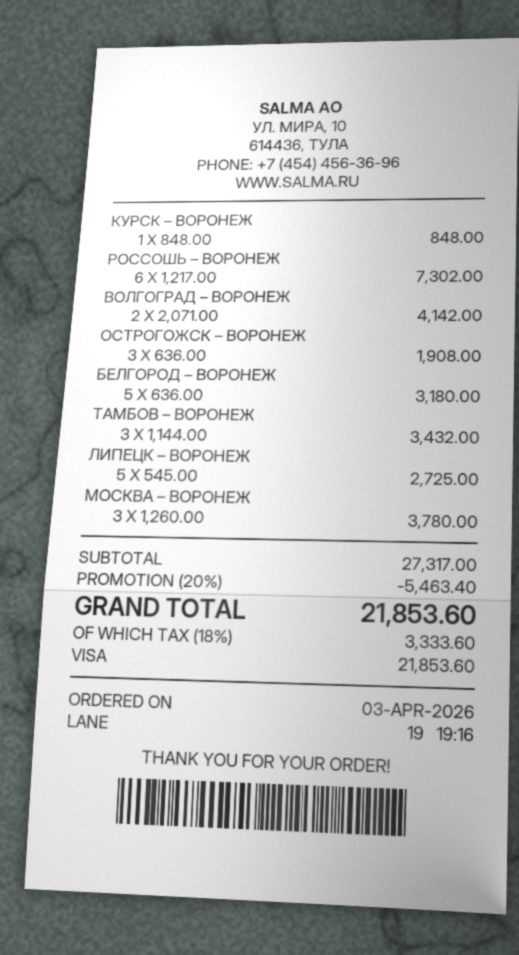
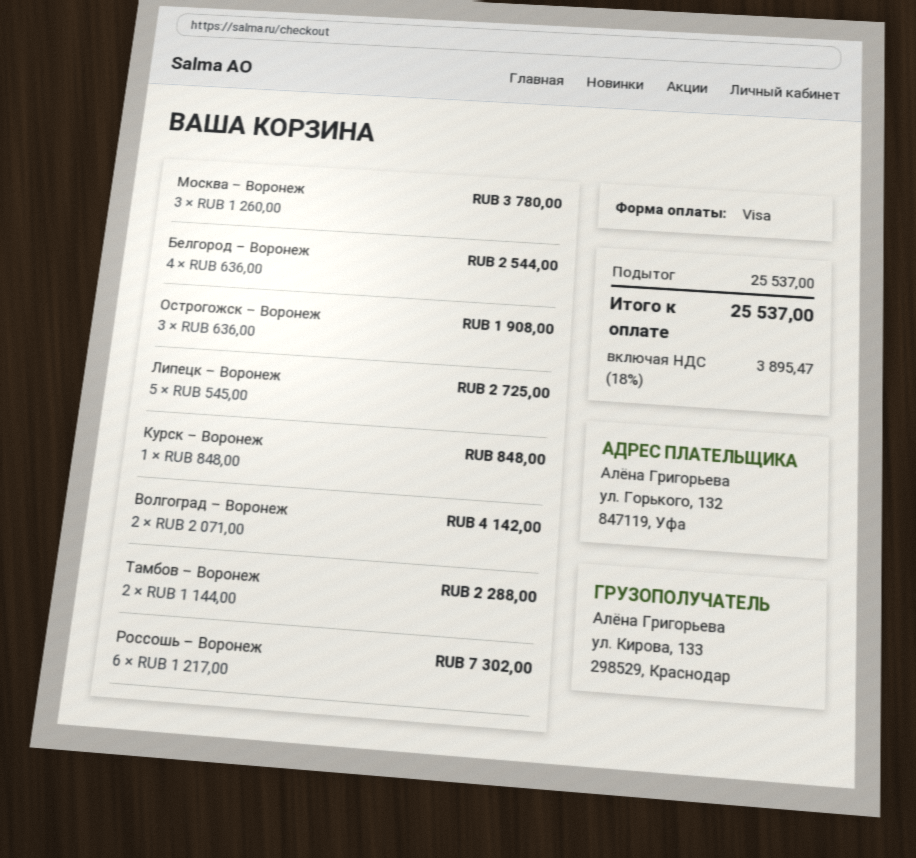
БЕЛГОРОД – ВОРОНЕЖ: 5 x 636.00 = 3180.00 -> 4 x 636.00 = 2544.00
ТАМБОВ – ВОРОНЕЖ: 3 x 1144.00 = 3432.00 -> 2 x 1144.00 = 2288.00
subtotal: 27317.00 -> 25537.00
discount: 20% = 5463.40 -> none
tax: 18% = 3333.60 -> 18% = 3895.47
total: 21853.60 -> 25537.00

